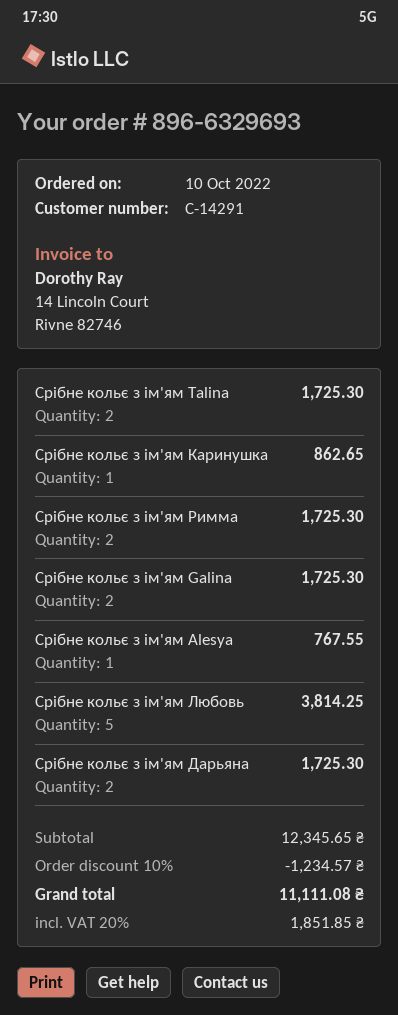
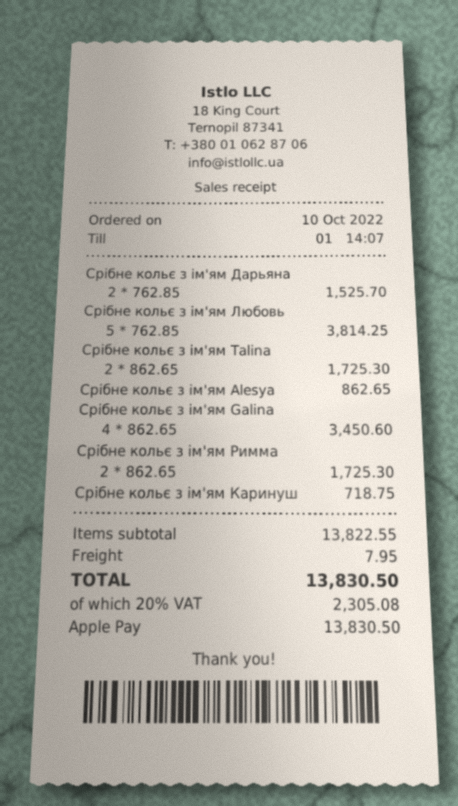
Срібне кольє з ім'ям Каринушка: 1 for 862.65 -> 1 for 718.75
Срібне кольє з ім'ям Galina: 2 for 1725.30 -> 4 for 3450.60
Срібне кольє з ім'ям Alesya: 1 for 767.55 -> 1 for 862.65
Срібне кольє з ім'ям Дарьяна: 2 for 1725.30 -> 2 for 1525.70
subtotal: 12345.65 -> 13822.55
discount: 10% = 1234.57 -> none
shipping: none -> 7.95
tax: 20% = 1851.85 -> 20% = 2305.08
total: 11111.08 -> 13830.50

